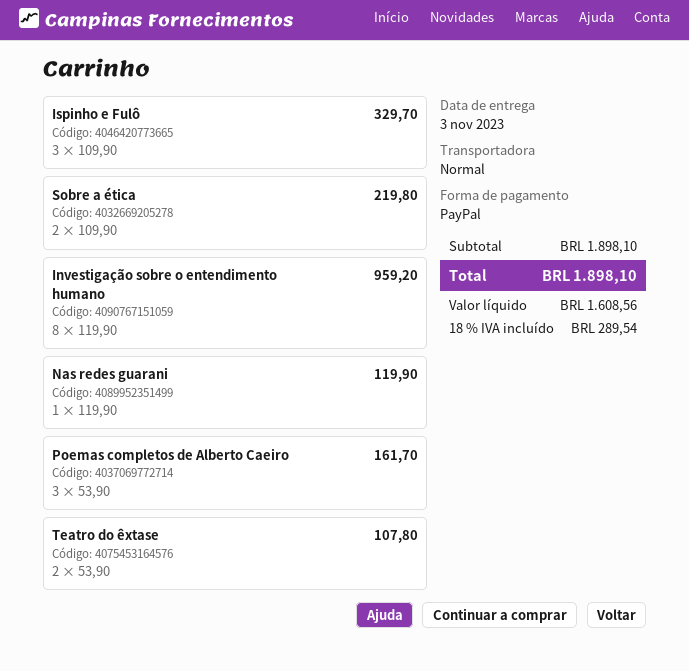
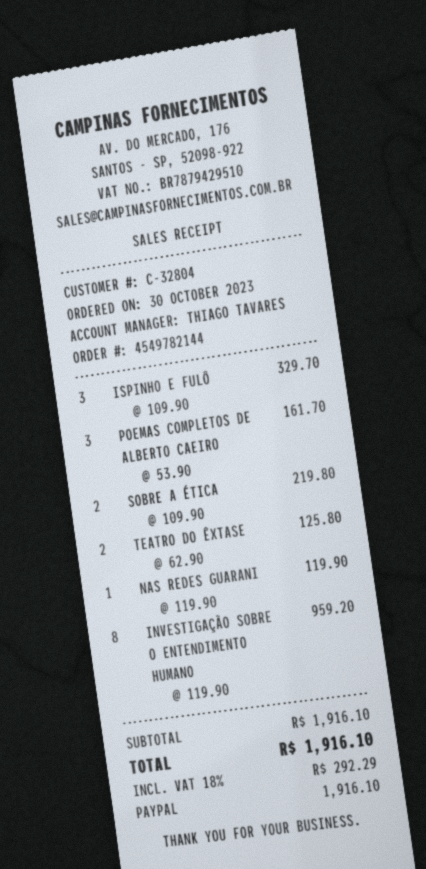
Teatro do êxtase: 2 x 53.90 = 107.80 -> 2 x 62.90 = 125.80
subtotal: 1898.10 -> 1916.10
tax: 18% = 289.54 -> 18% = 292.29
total: 1898.10 -> 1916.10

